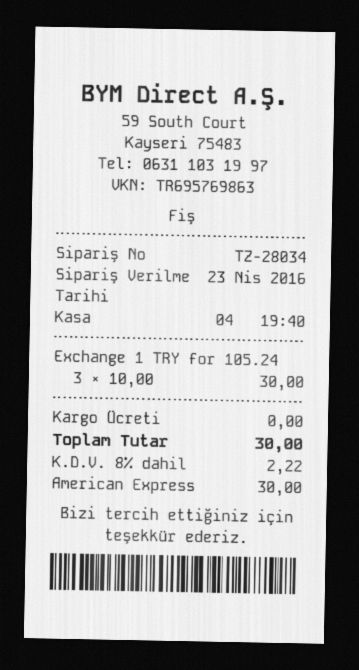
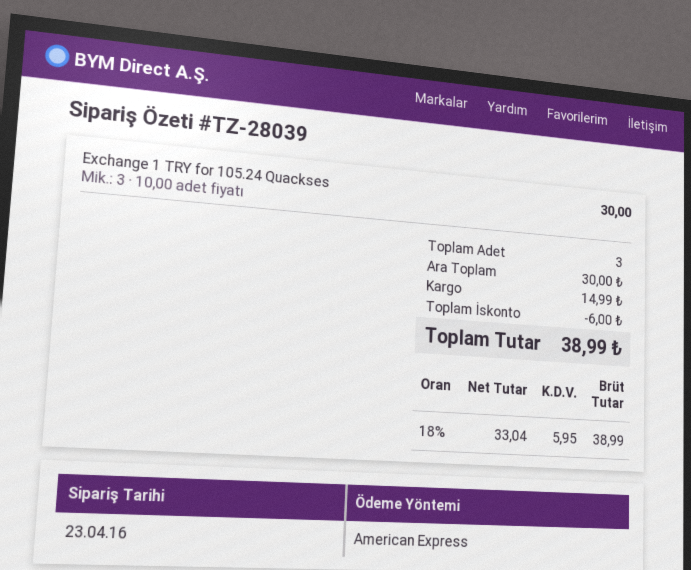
order number: TZ-28034 -> TZ-28039
discount: none -> 6.00
shipping: 0.00 -> 14.99
tax: 8% = 2.22 -> 18% = 5.95
total: 30.00 -> 38.99

